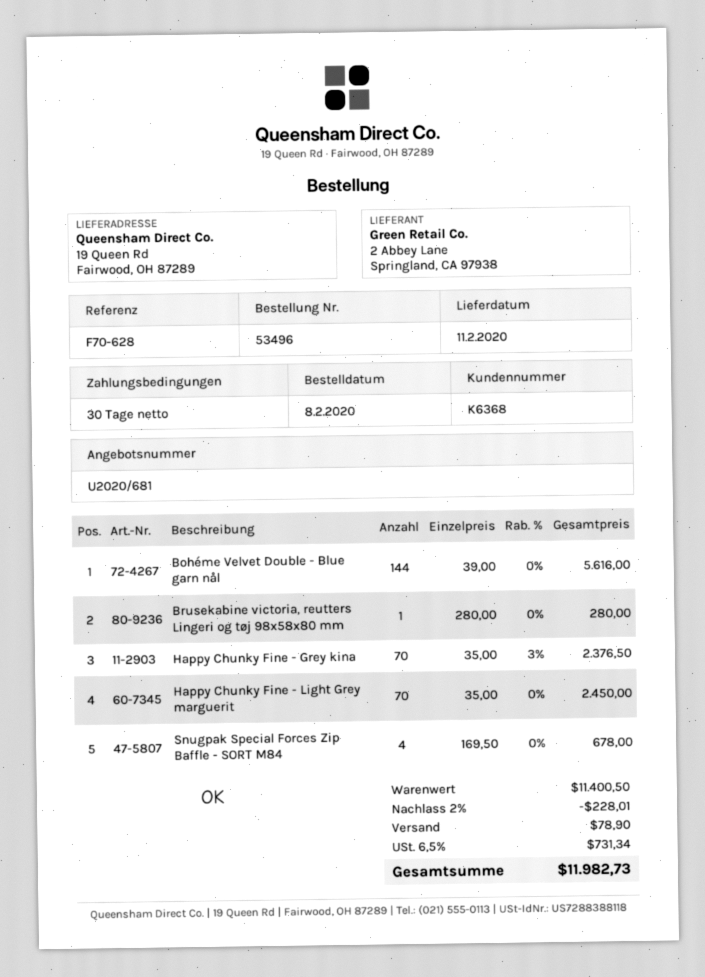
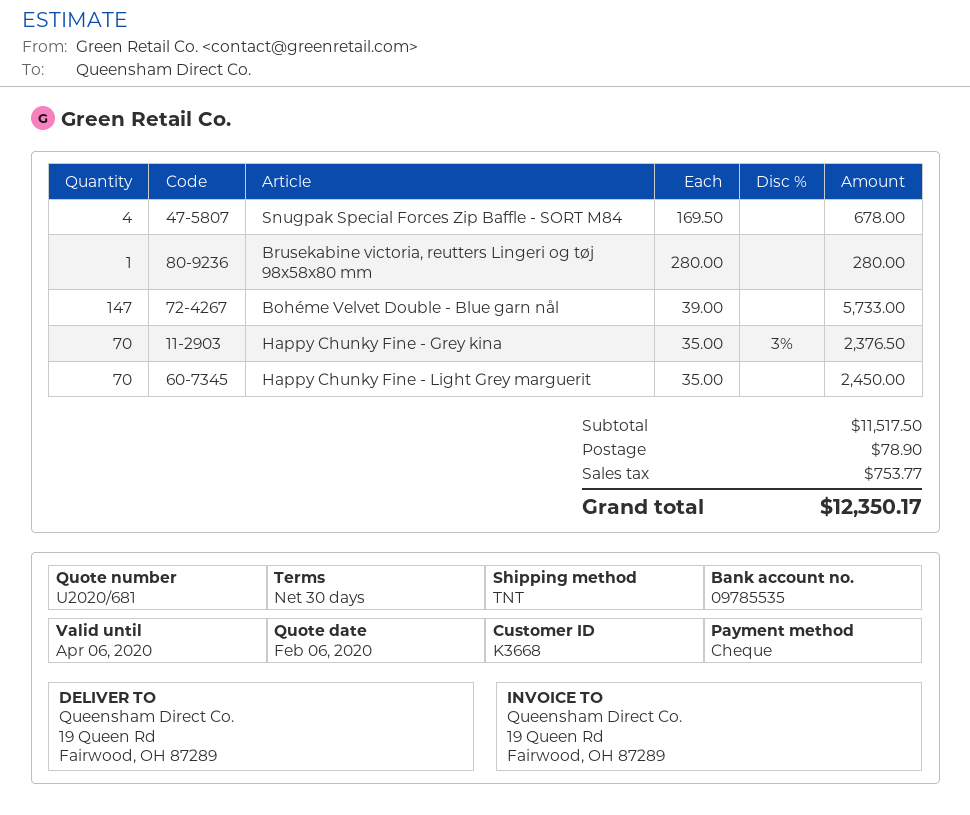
customer number: K6368 -> K3668
Bohéme Velvet Double - Blue garn nål: 144 x 39.00 = 5616.00 -> 147 x 39.00 = 5733.00
subtotal: 11400.50 -> 11517.50
discount: 2% = 228.01 -> none
tax: 731.34 -> 753.77
total: 11982.73 -> 12350.17

